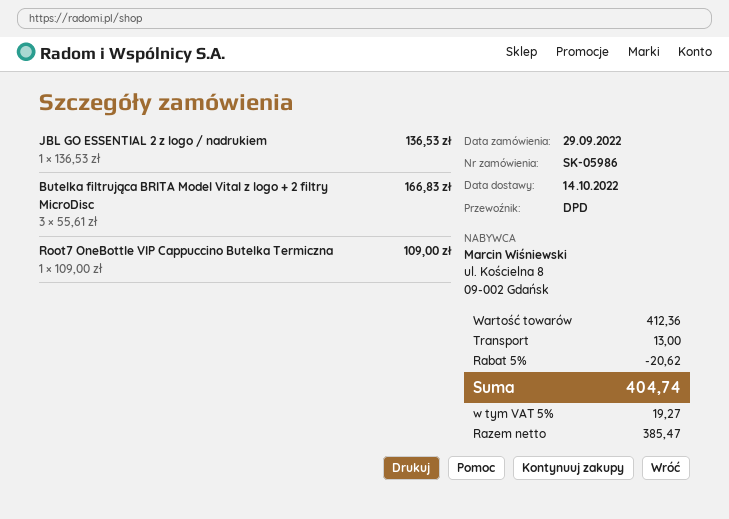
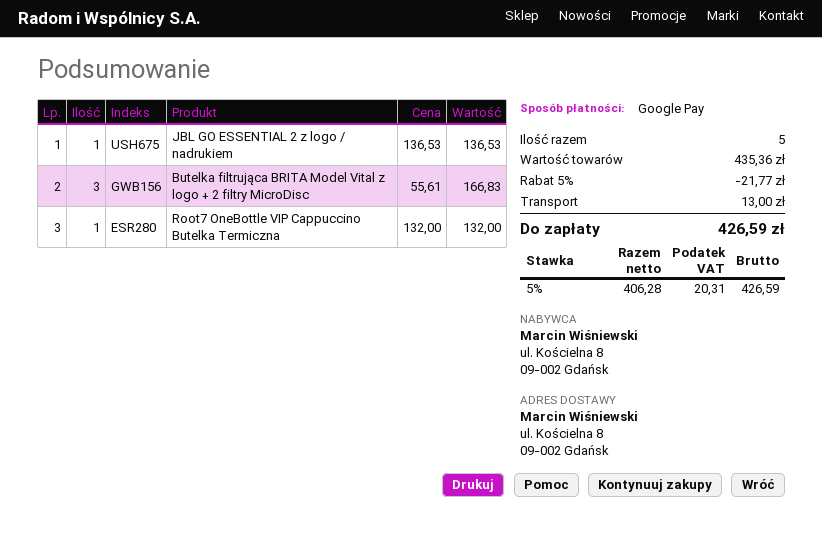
Root7 OneBottle VIP Cappuccino Butelka Termiczna: 1 x 109.00 = 109.00 -> 1 x 132.00 = 132.00
subtotal: 412.36 -> 435.36
discount: 5% = 20.62 -> 5% = 21.77
net: 385.47 -> 406.28
tax: 5% = 19.27 -> 5% = 20.31
total: 404.74 -> 426.59

